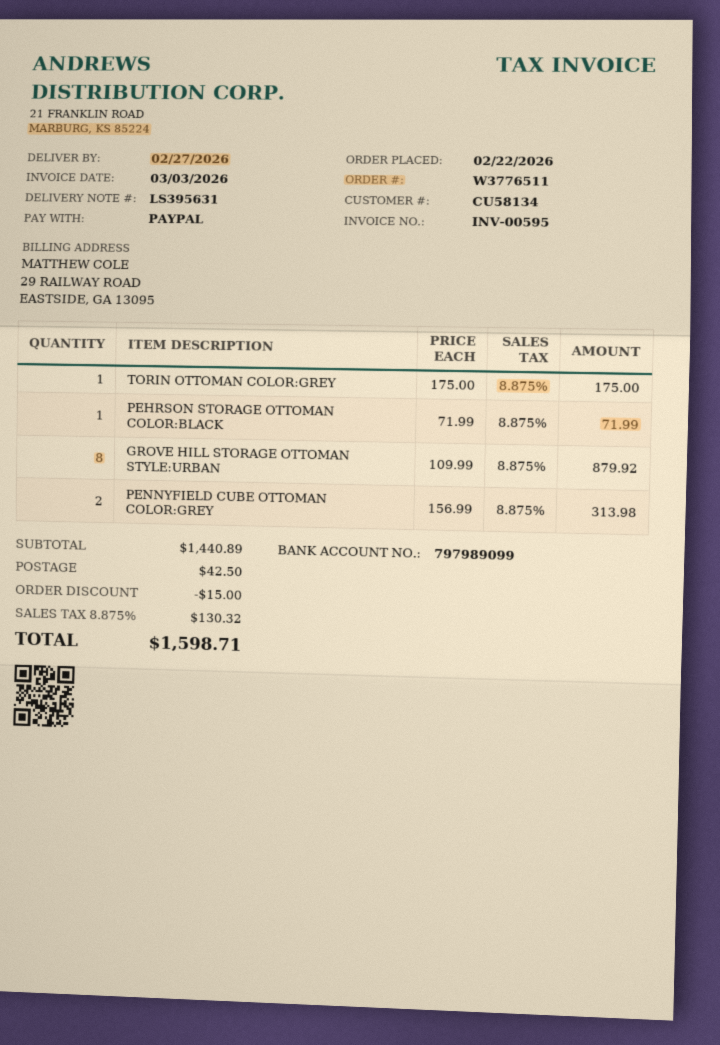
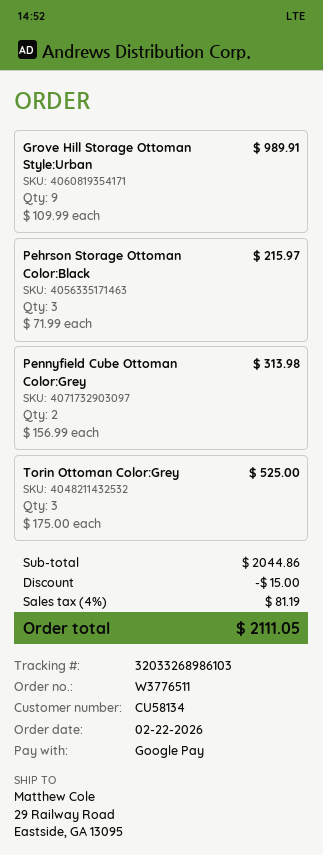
payment method: PayPal -> Google Pay
TORIN OTTOMAN COLOR:GREY: 1 x 175.00 = 175.00 -> 3 x 175.00 = 525.00
PEHRSON STORAGE OTTOMAN COLOR:BLACK: 1 x 71.99 = 71.99 -> 3 x 71.99 = 215.97
GROVE HILL STORAGE OTTOMAN STYLE:URBAN: 8 x 109.99 = 879.92 -> 9 x 109.99 = 989.91
subtotal: 1440.89 -> 2044.86
shipping: 42.50 -> none
tax: 8.875% = 130.32 -> 4% = 81.19
total: 1598.71 -> 2111.05

